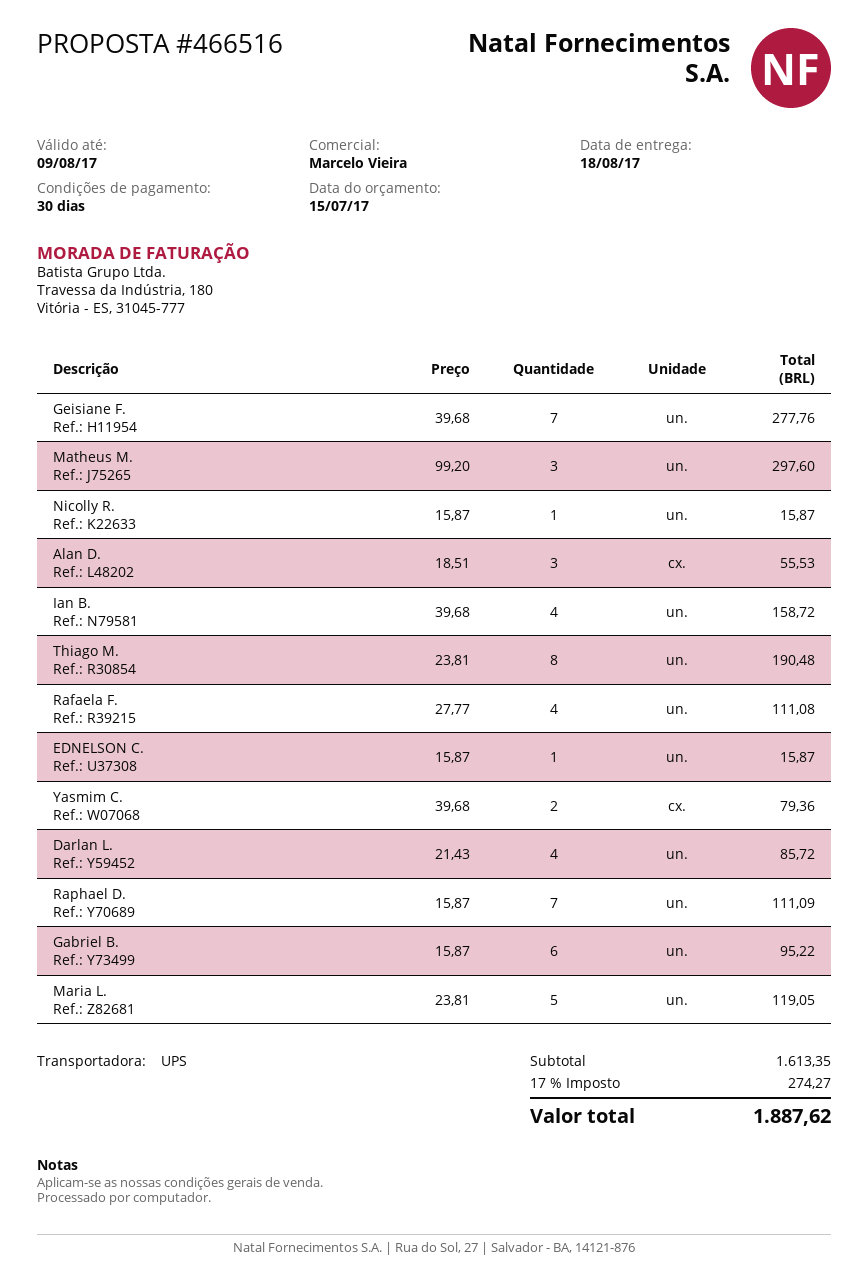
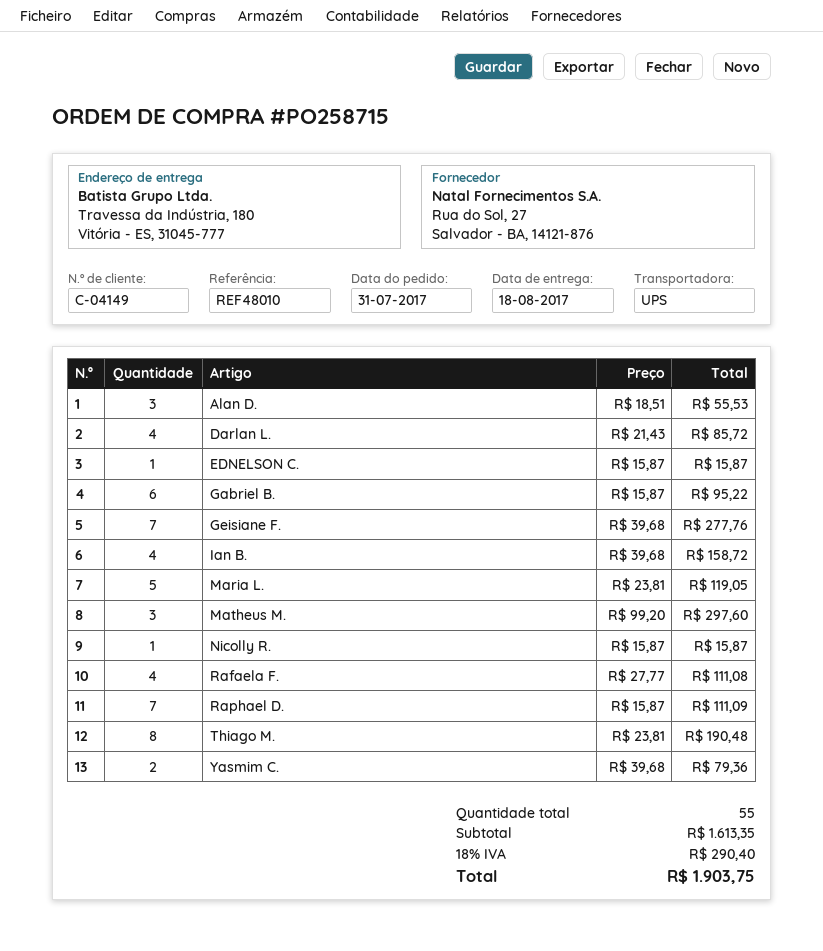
tax: 17% = 274.27 -> 18% = 290.40
total: 1887.62 -> 1903.75

